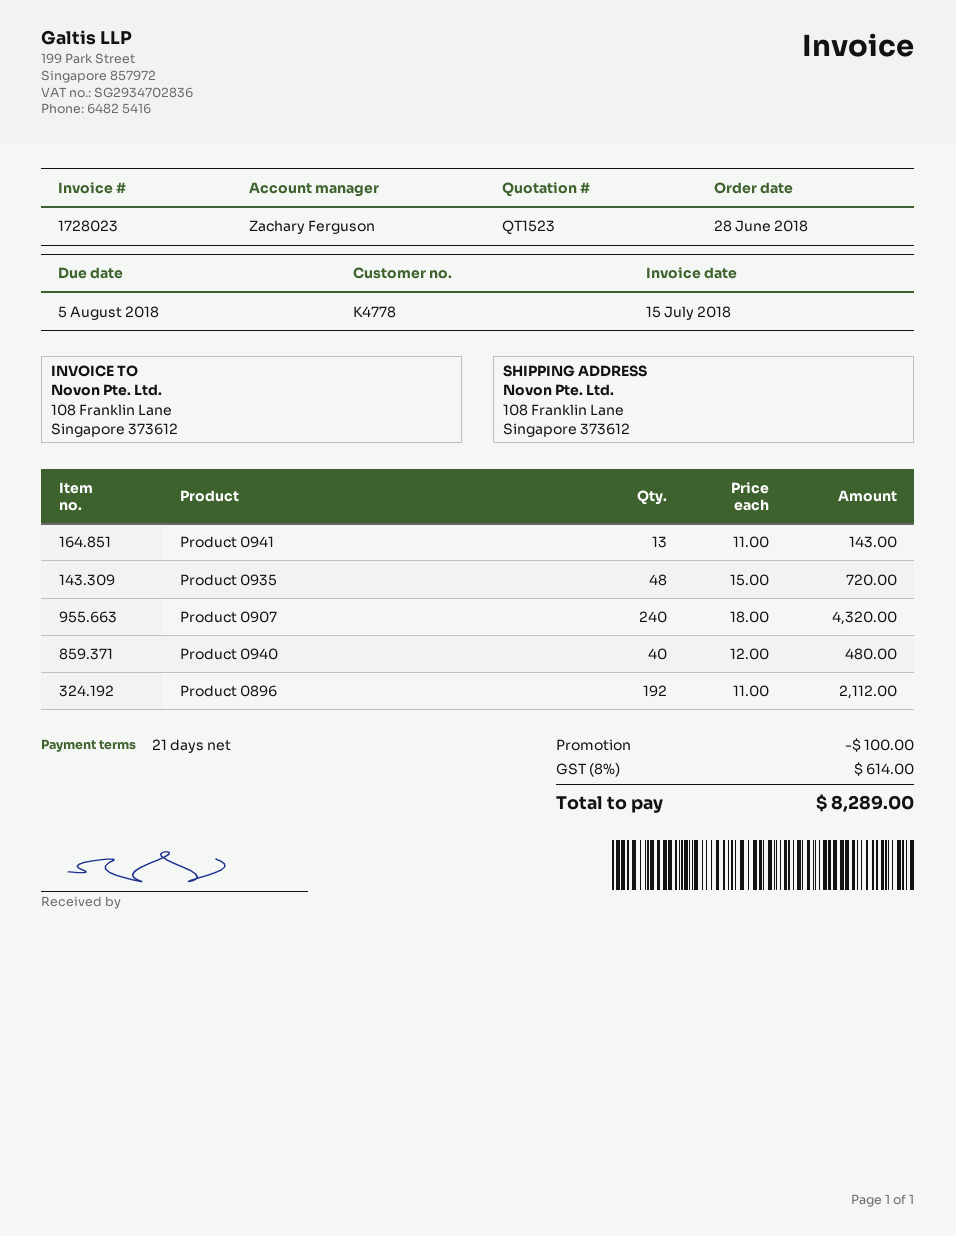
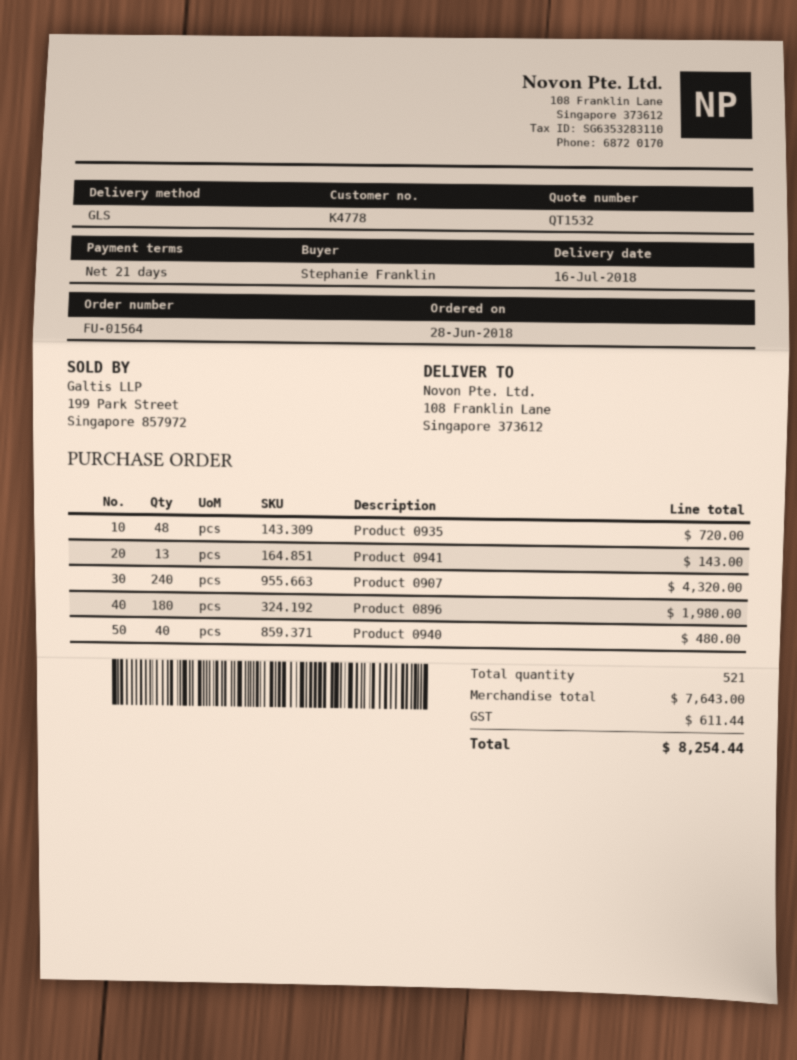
quote number: QT1523 -> QT1532
Product 0896: 192 for 2112.00 -> 180 for 1980.00
discount: 100.00 -> none
tax: 614.00 -> 611.44
total: 8289.00 -> 8254.44

